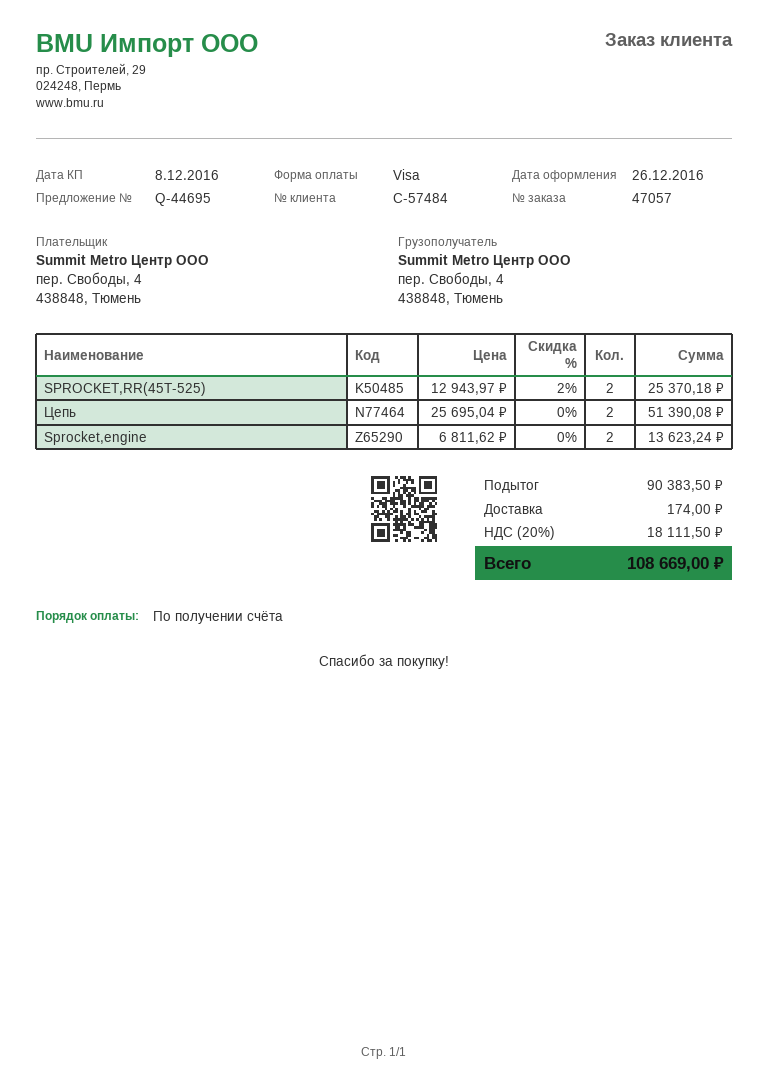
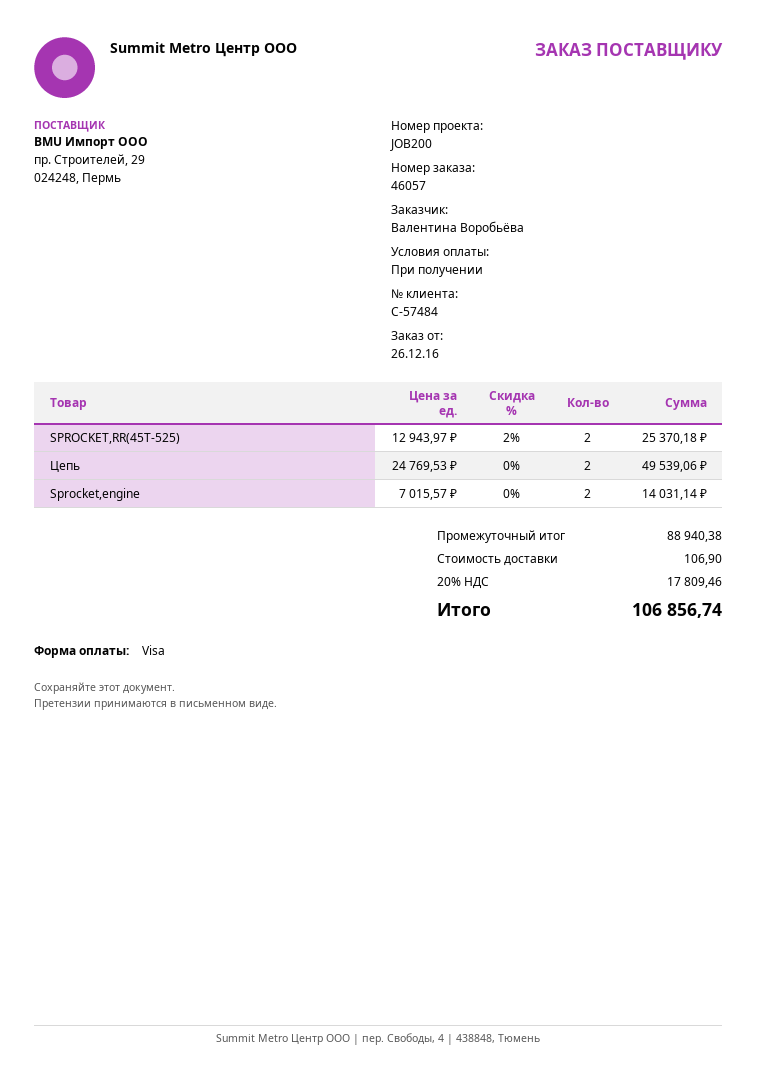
order number: 47057 -> 46057
Цепь: 2 x 25695.04 = 51390.08 -> 2 x 24769.53 = 49539.06
Sprocket,engine: 2 x 6811.62 = 13623.24 -> 2 x 7015.57 = 14031.14
subtotal: 90383.50 -> 88940.38
shipping: 174.00 -> 106.90
tax: 20% = 18111.50 -> 20% = 17809.46
total: 108669.00 -> 106856.74

